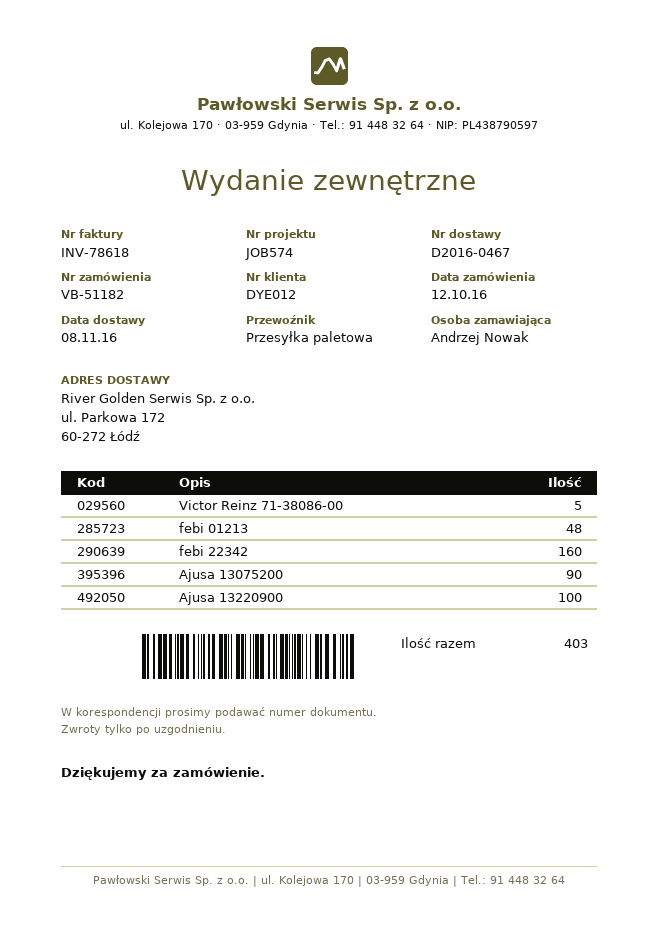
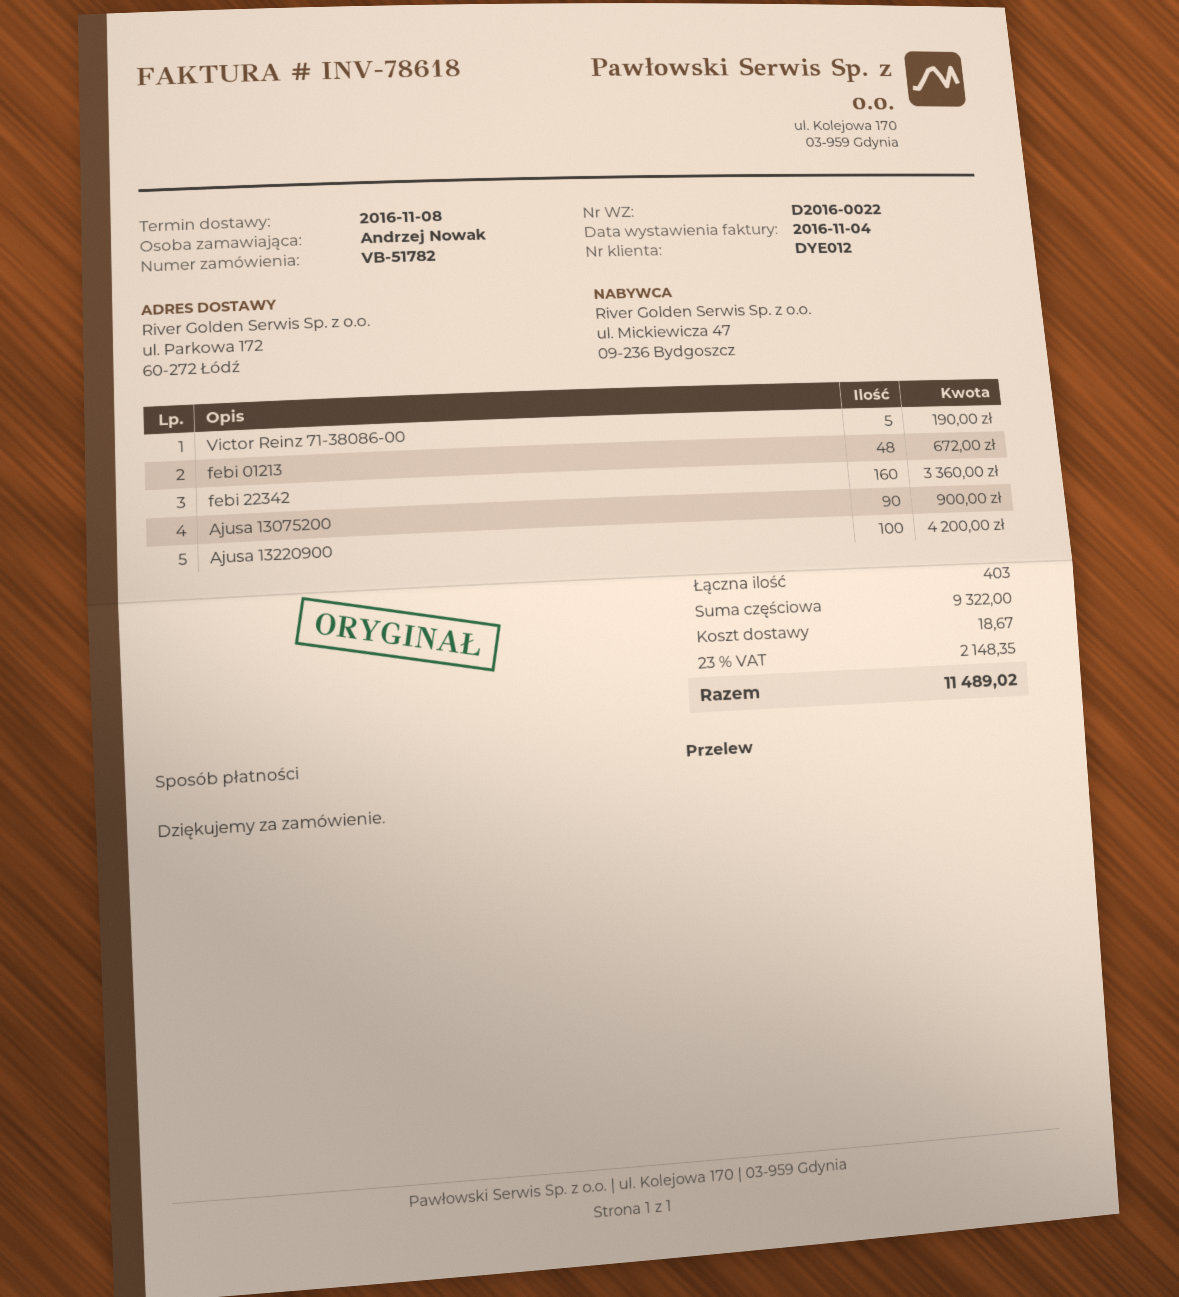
order number: VB-51182 -> VB-51782
delivery note number: D2016-0467 -> D2016-0022

